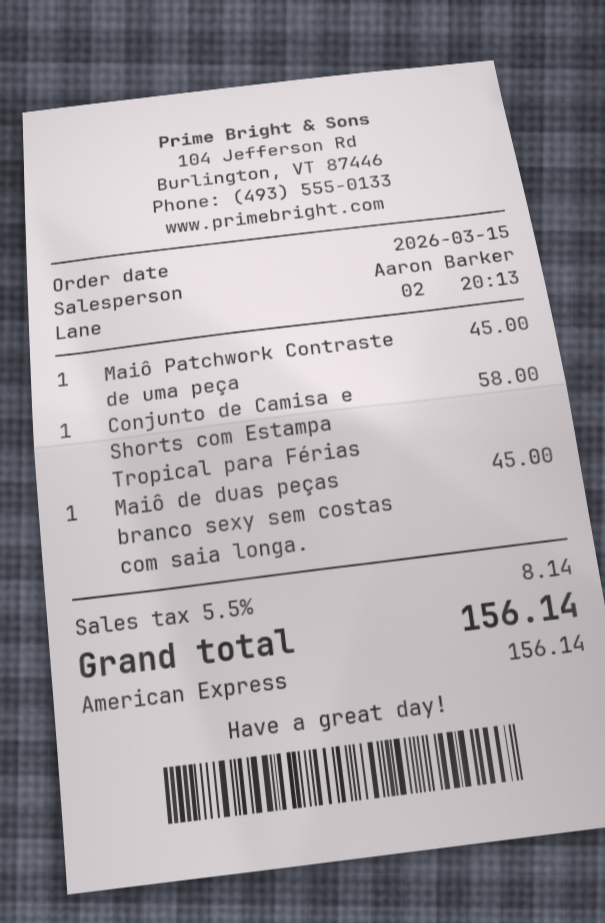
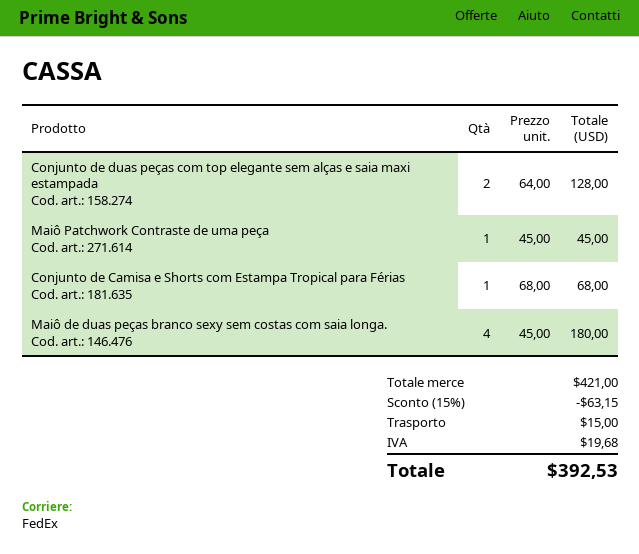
Conjunto de Camisa e Shorts com Estampa Tropical para Férias: 1 for 58.00 -> 1 for 68.00
Maiô de duas peças branco sexy sem costas com saia longa.: 1 for 45.00 -> 4 for 180.00
Conjunto de duas peças com top elegante sem alças e saia maxi estampada: none -> 2 for 128.00
discount: none -> 15% = 63.15
shipping: none -> 15.00
tax: 8.14 -> 19.68
total: 156.14 -> 392.53

